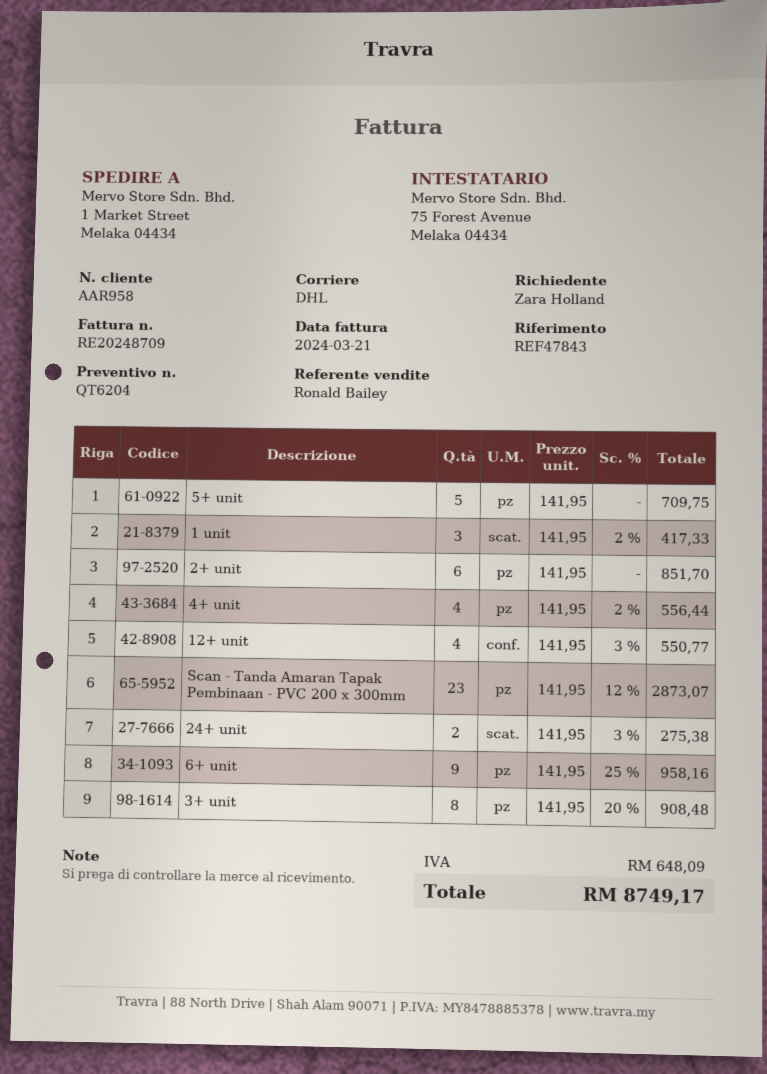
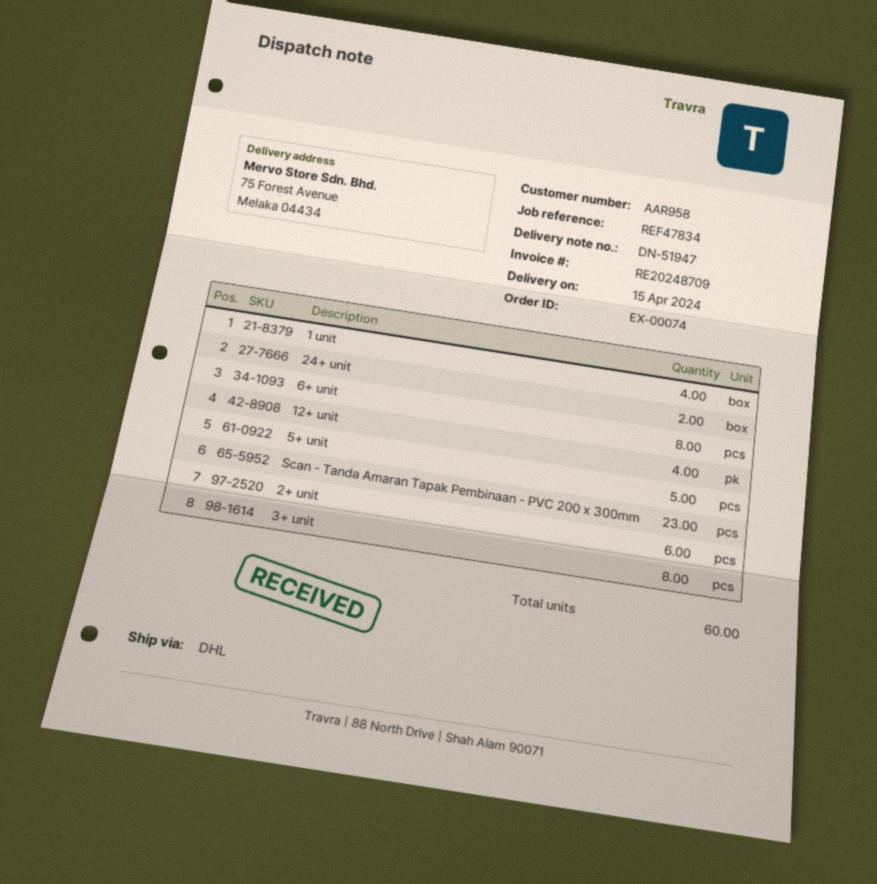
reference: REF47843 -> REF47834
ship to: 1 Market Street, Melaka 04434 -> 75 Forest Avenue, Melaka 04434
1 unit: 3 -> 4
4+ unit: 4 -> none
6+ unit: 9 -> 8

